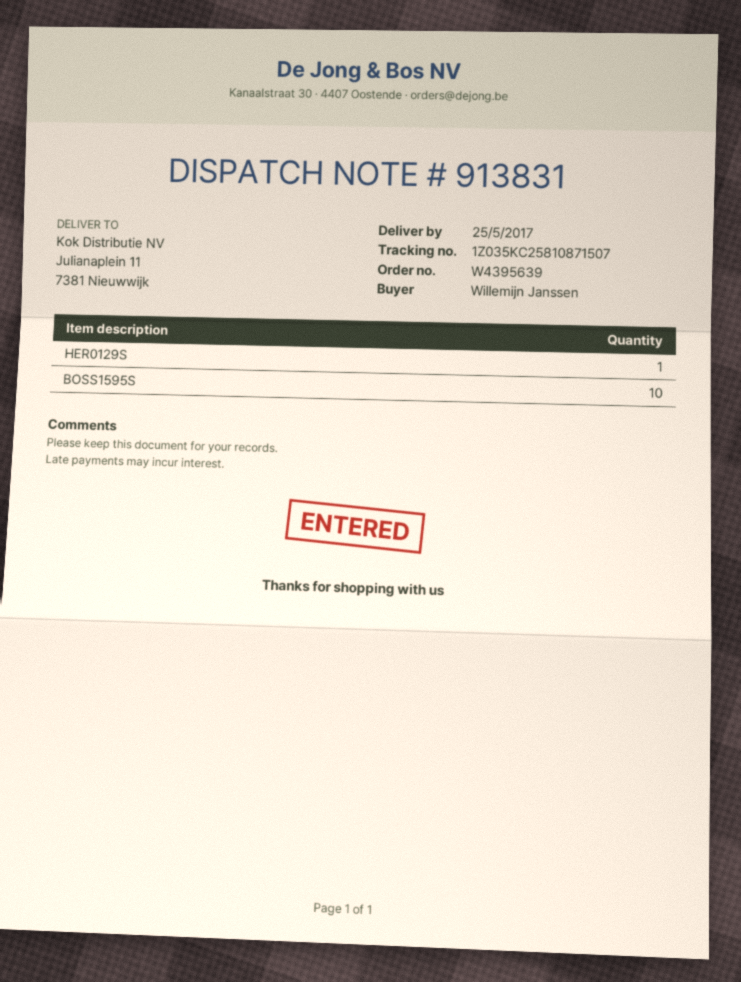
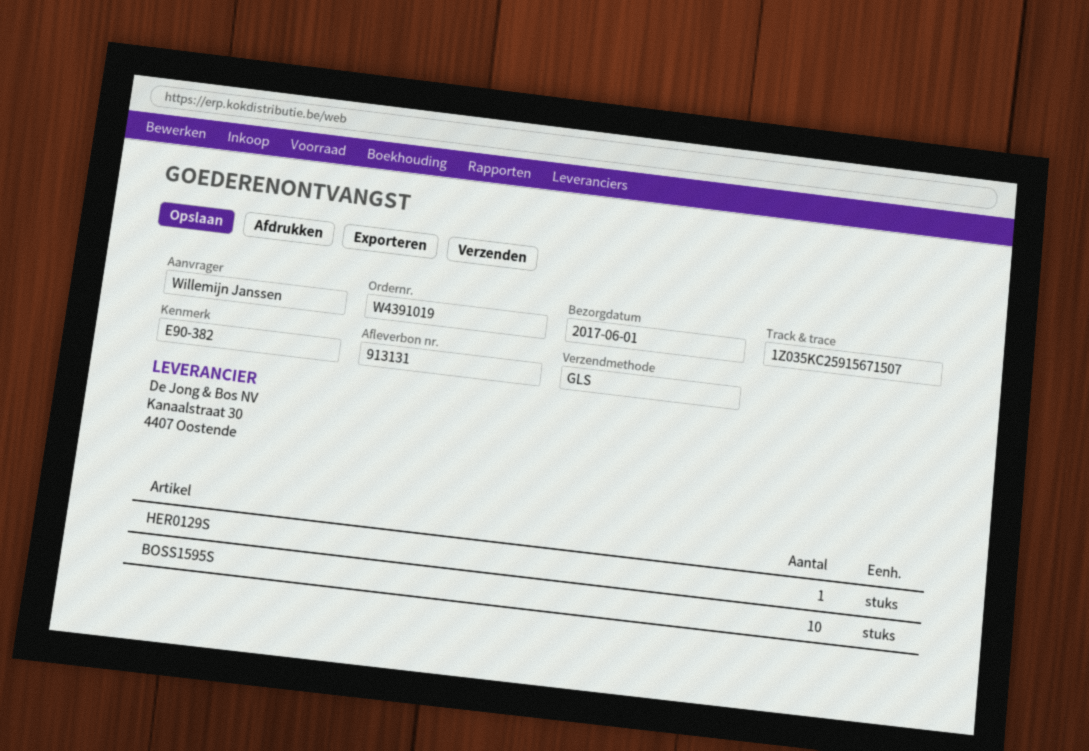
order number: W4395639 -> W4391019
delivery note number: 913831 -> 913131
delivery date: 2017-05-25 -> 2017-06-01
tracking number: 1Z035KC25810871507 -> 1Z035KC25915671507

